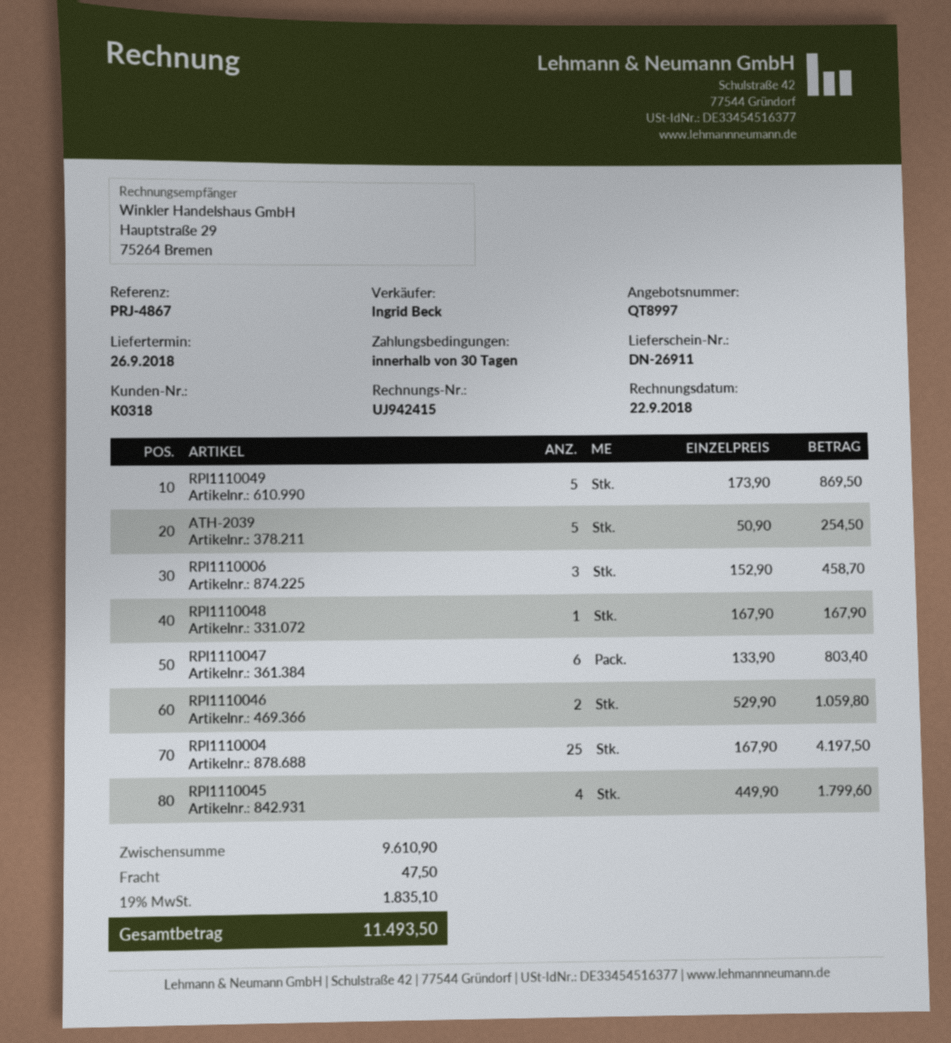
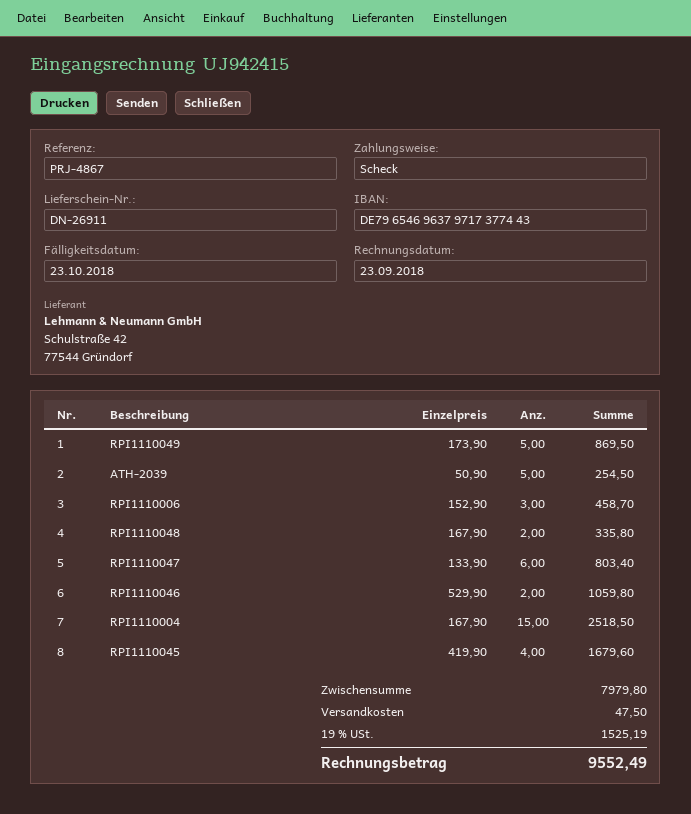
invoice date: 2018-09-22 -> 2018-09-23
RPI1110048: 1 x 167.90 = 167.90 -> 2 x 167.90 = 335.80
RPI1110004: 25 x 167.90 = 4197.50 -> 15 x 167.90 = 2518.50
RPI1110045: 4 x 449.90 = 1799.60 -> 4 x 419.90 = 1679.60
subtotal: 9610.90 -> 7979.80
tax: 19% = 1835.10 -> 19% = 1525.19
total: 11493.50 -> 9552.49

